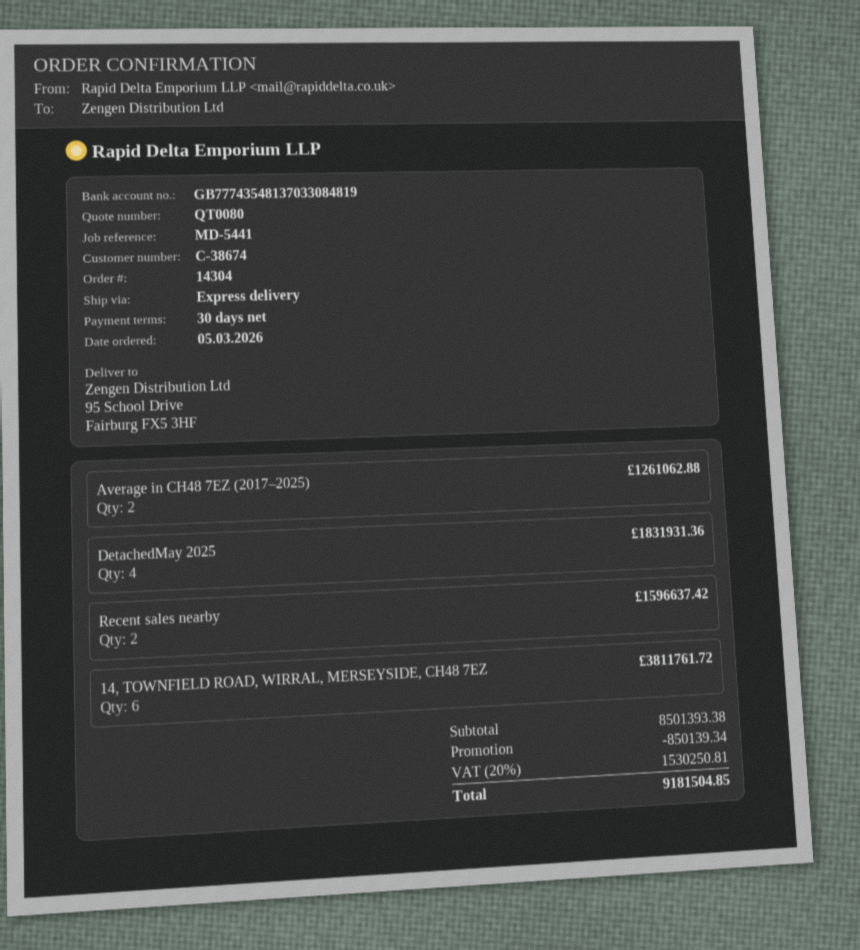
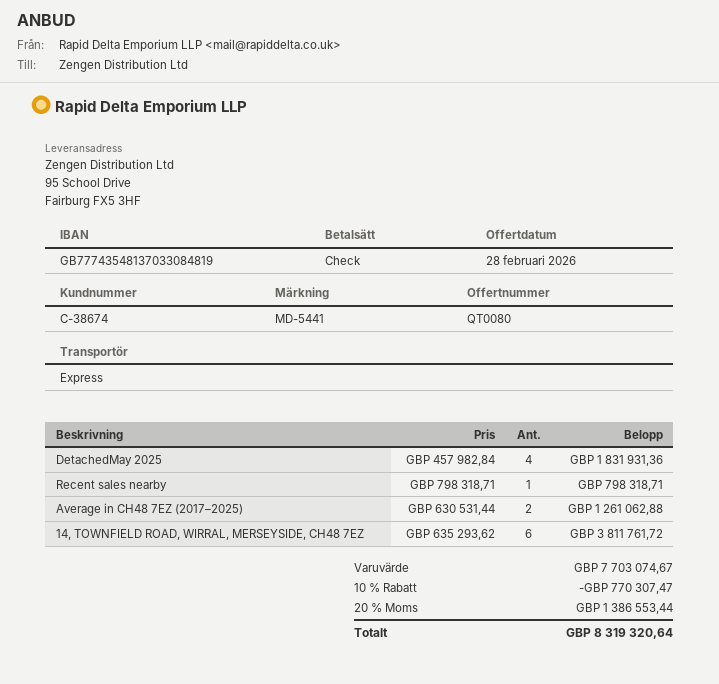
Recent sales nearby: 2 for 1596637.42 -> 1 for 798318.71
subtotal: 8501393.38 -> 7703074.67
discount: 850139.34 -> 770307.47
tax: 20% = 1530250.81 -> 20% = 1386553.44
total: 9181504.85 -> 8319320.64

